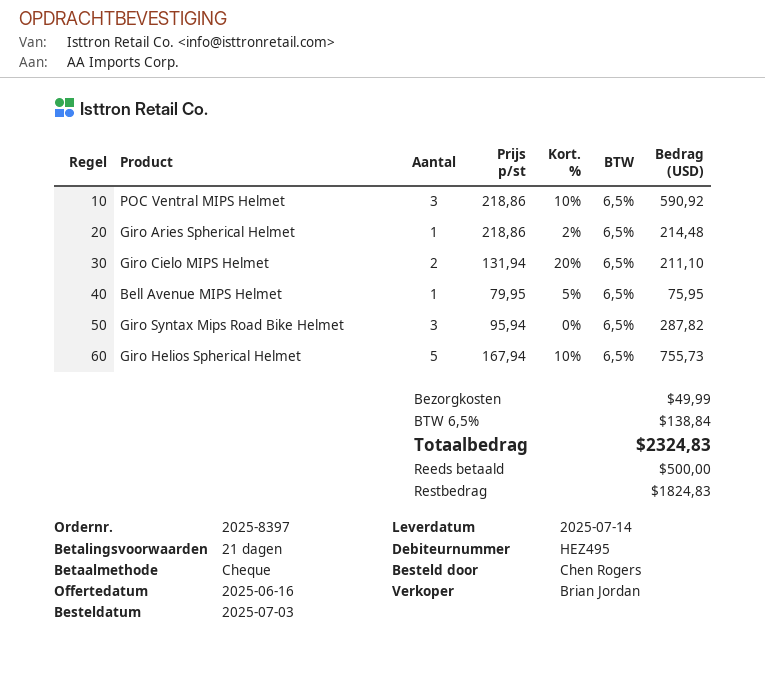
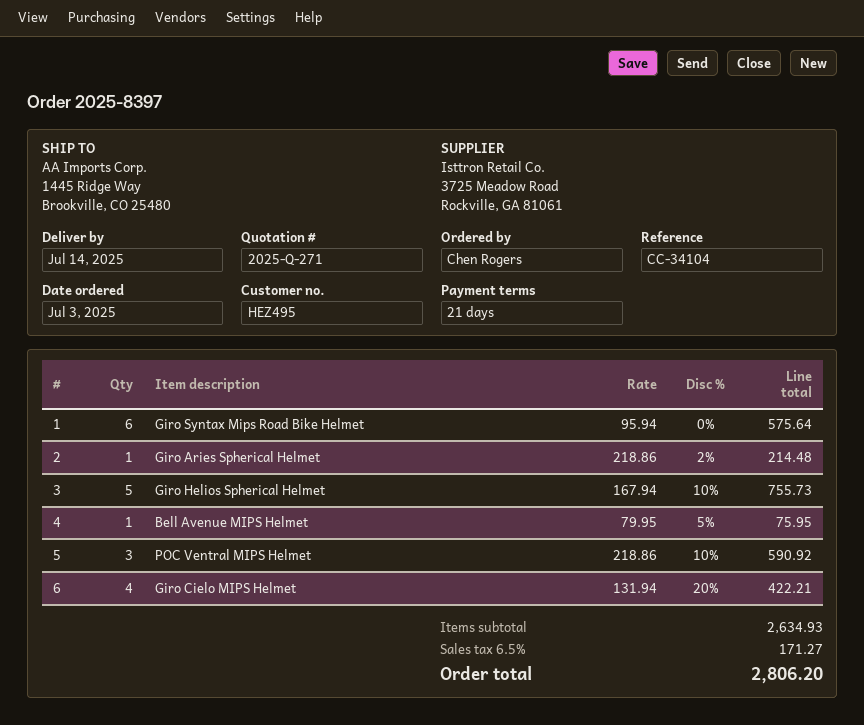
Giro Cielo MIPS Helmet: 2 x 131.94 - 20% = 211.10 -> 4 x 131.94 - 20% = 422.21
Giro Syntax Mips Road Bike Helmet: 3 x 95.94 = 287.82 -> 6 x 95.94 = 575.64
shipping: 49.99 -> none
tax: 6.5% = 138.84 -> 6.5% = 171.27
total: 2324.83 -> 2806.20

